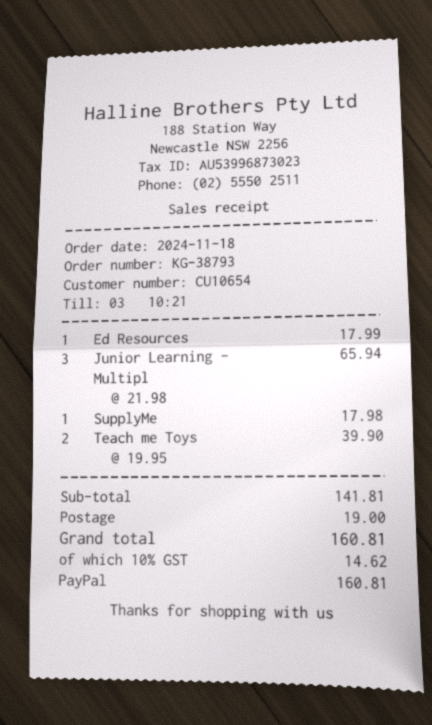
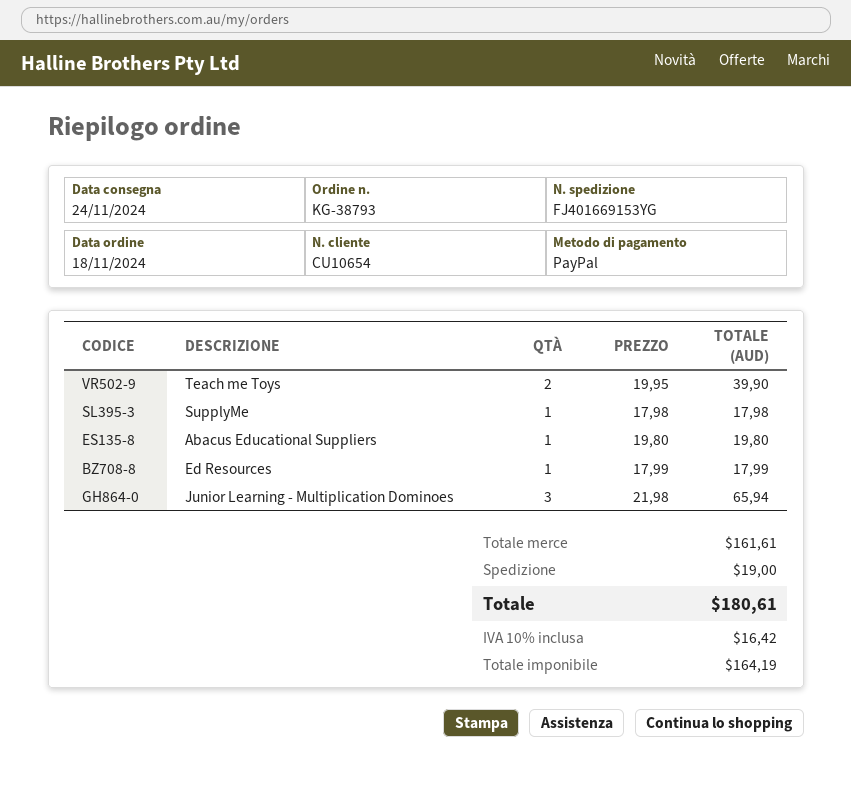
Abacus Educational Suppliers: none -> 1 x 19.80 = 19.80
subtotal: 141.81 -> 161.61
tax: 10% = 14.62 -> 10% = 16.42
total: 160.81 -> 180.61

